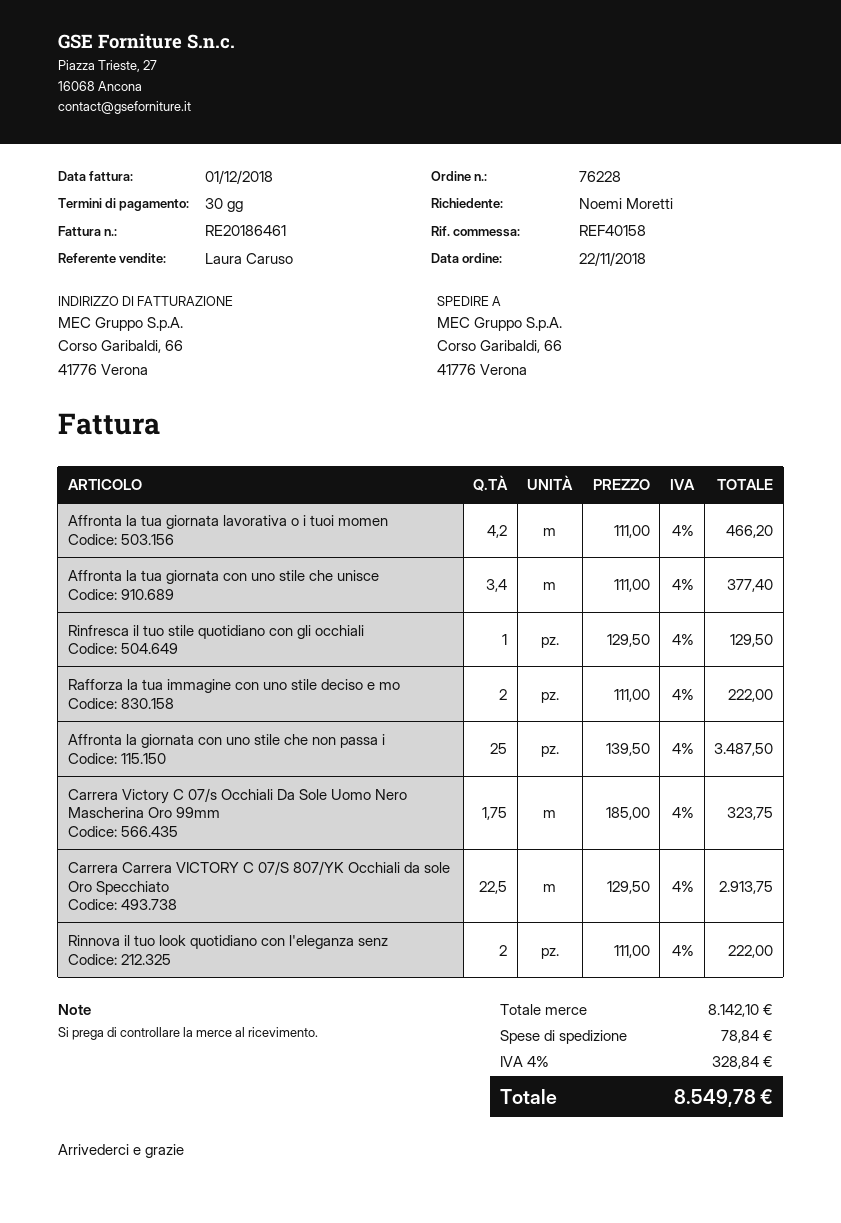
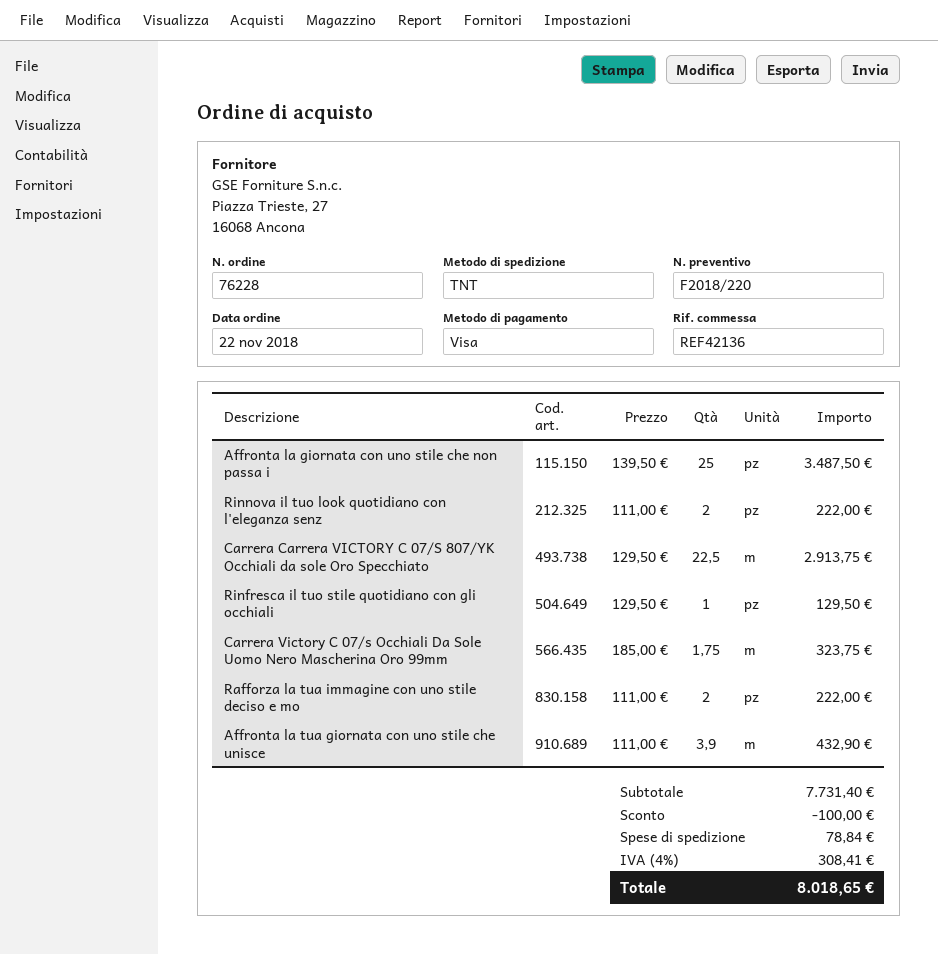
reference: REF40158 -> REF42136
Affronta la tua giornata lavorativa o i tuoi momen: 4.2 x 111.00 = 466.20 -> none
Affronta la tua giornata con uno stile che unisce: 3.4 x 111.00 = 377.40 -> 3.9 x 111.00 = 432.90
subtotal: 8142.10 -> 7731.40
discount: none -> 100.00
tax: 4% = 328.84 -> 4% = 308.41
total: 8549.78 -> 8018.65

